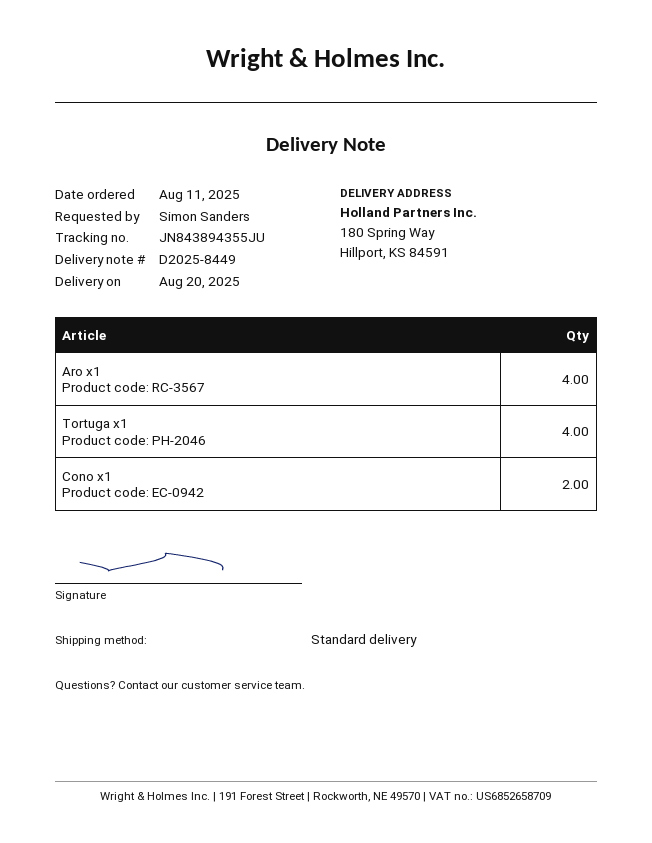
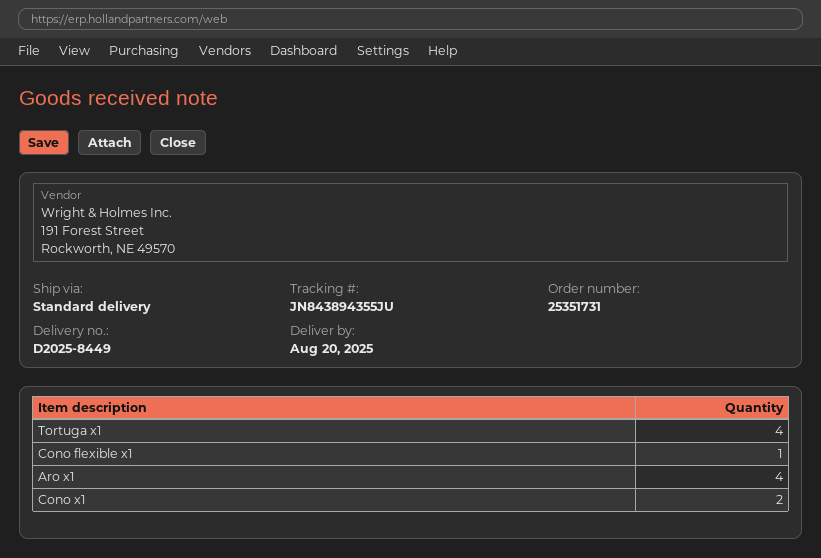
Cono flexible x1: none -> 1

